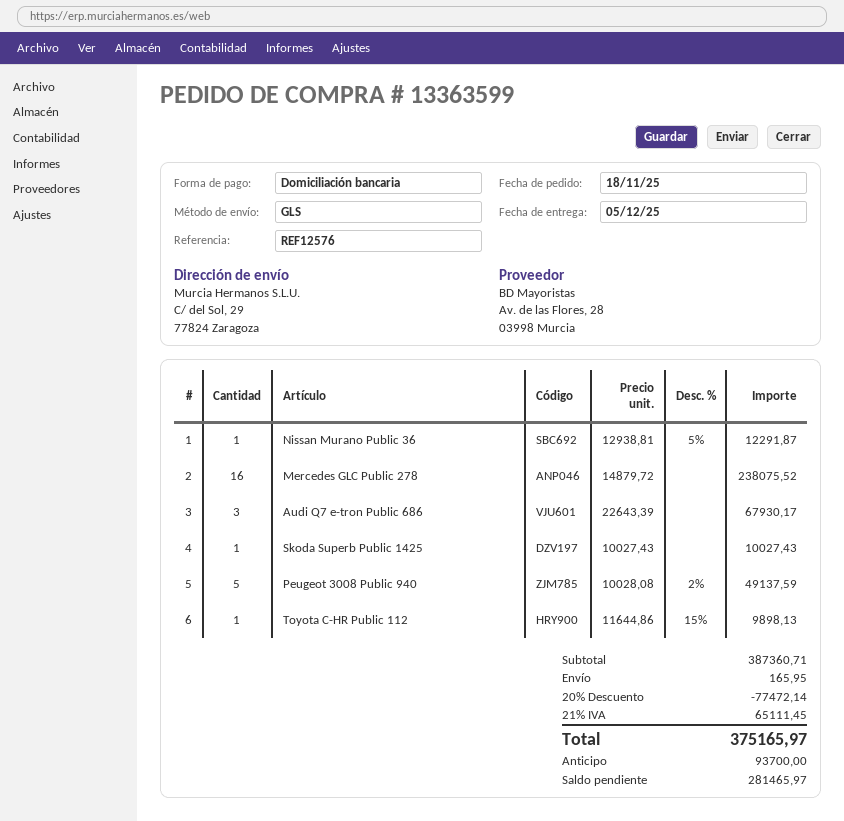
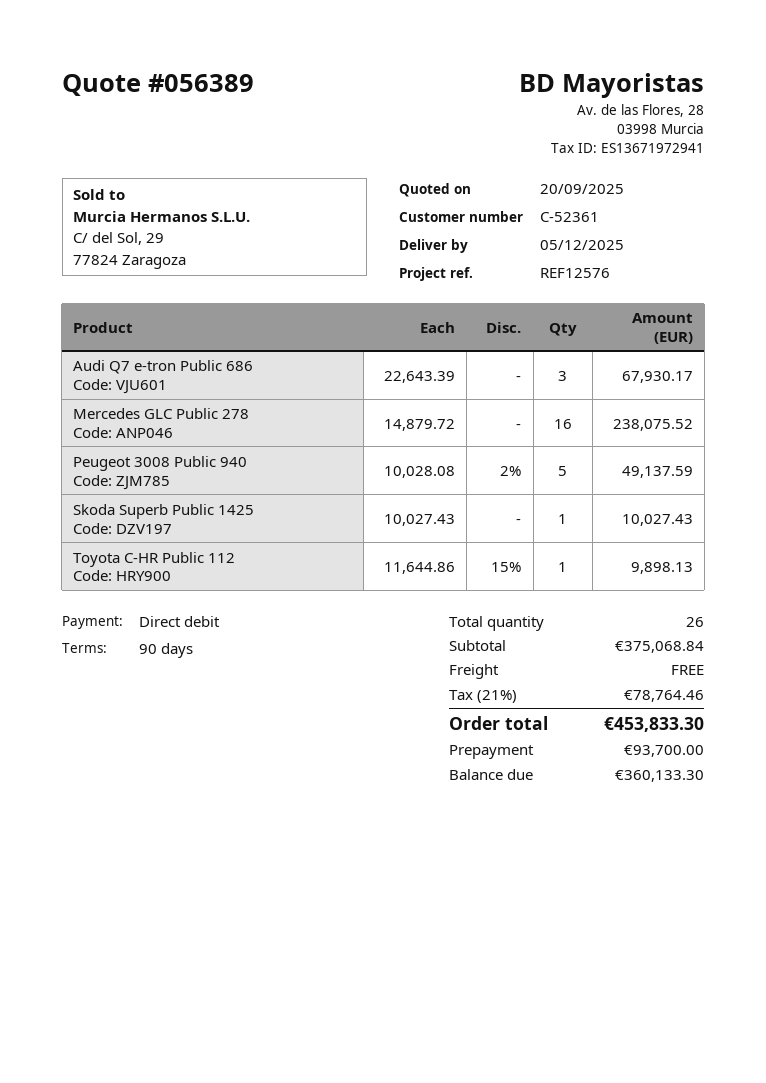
Nissan Murano Public 36: 1 x 12938.81 - 5% = 12291.87 -> none
subtotal: 387360.71 -> 375068.84
discount: 20% = 77472.14 -> none
shipping: 165.95 -> 0.00
tax: 21% = 65111.45 -> 21% = 78764.46
total: 375165.97 -> 453833.30
balance: 281465.97 -> 360133.30

